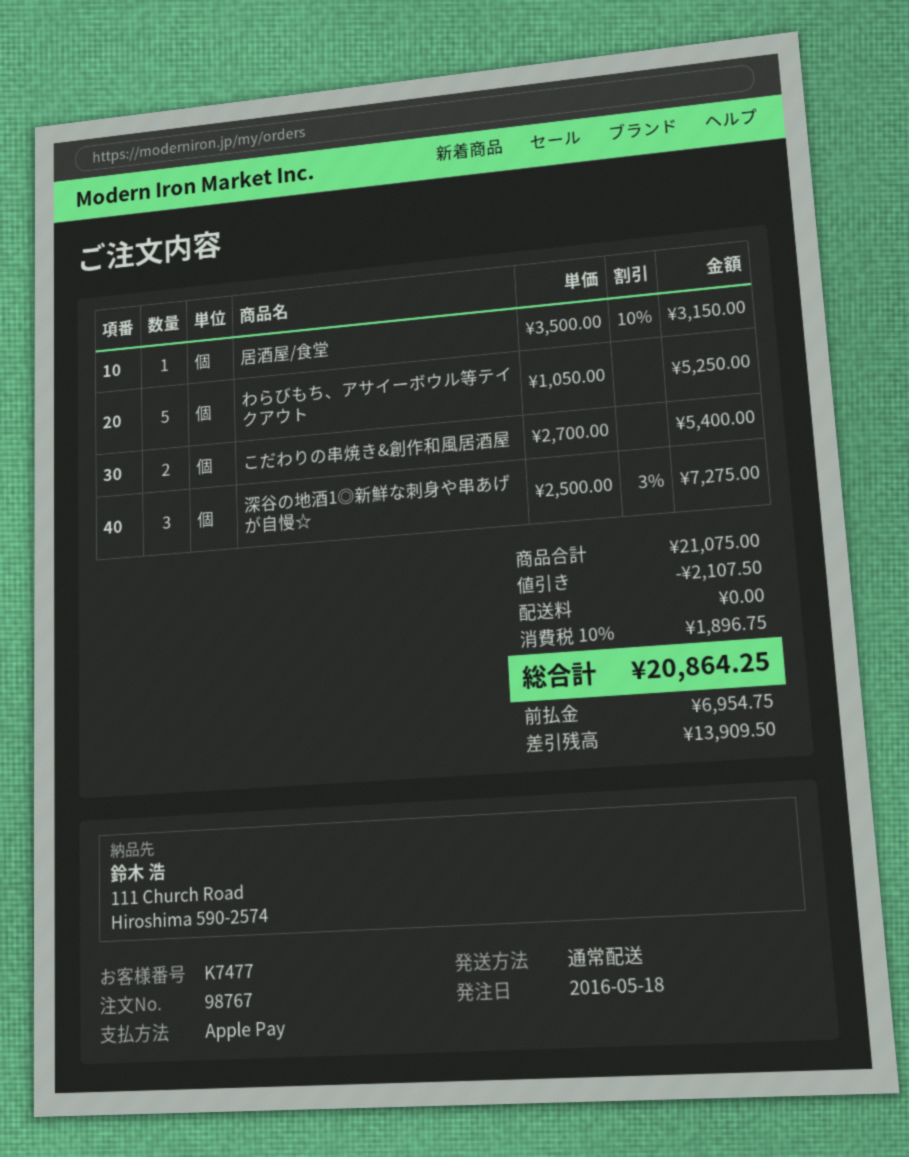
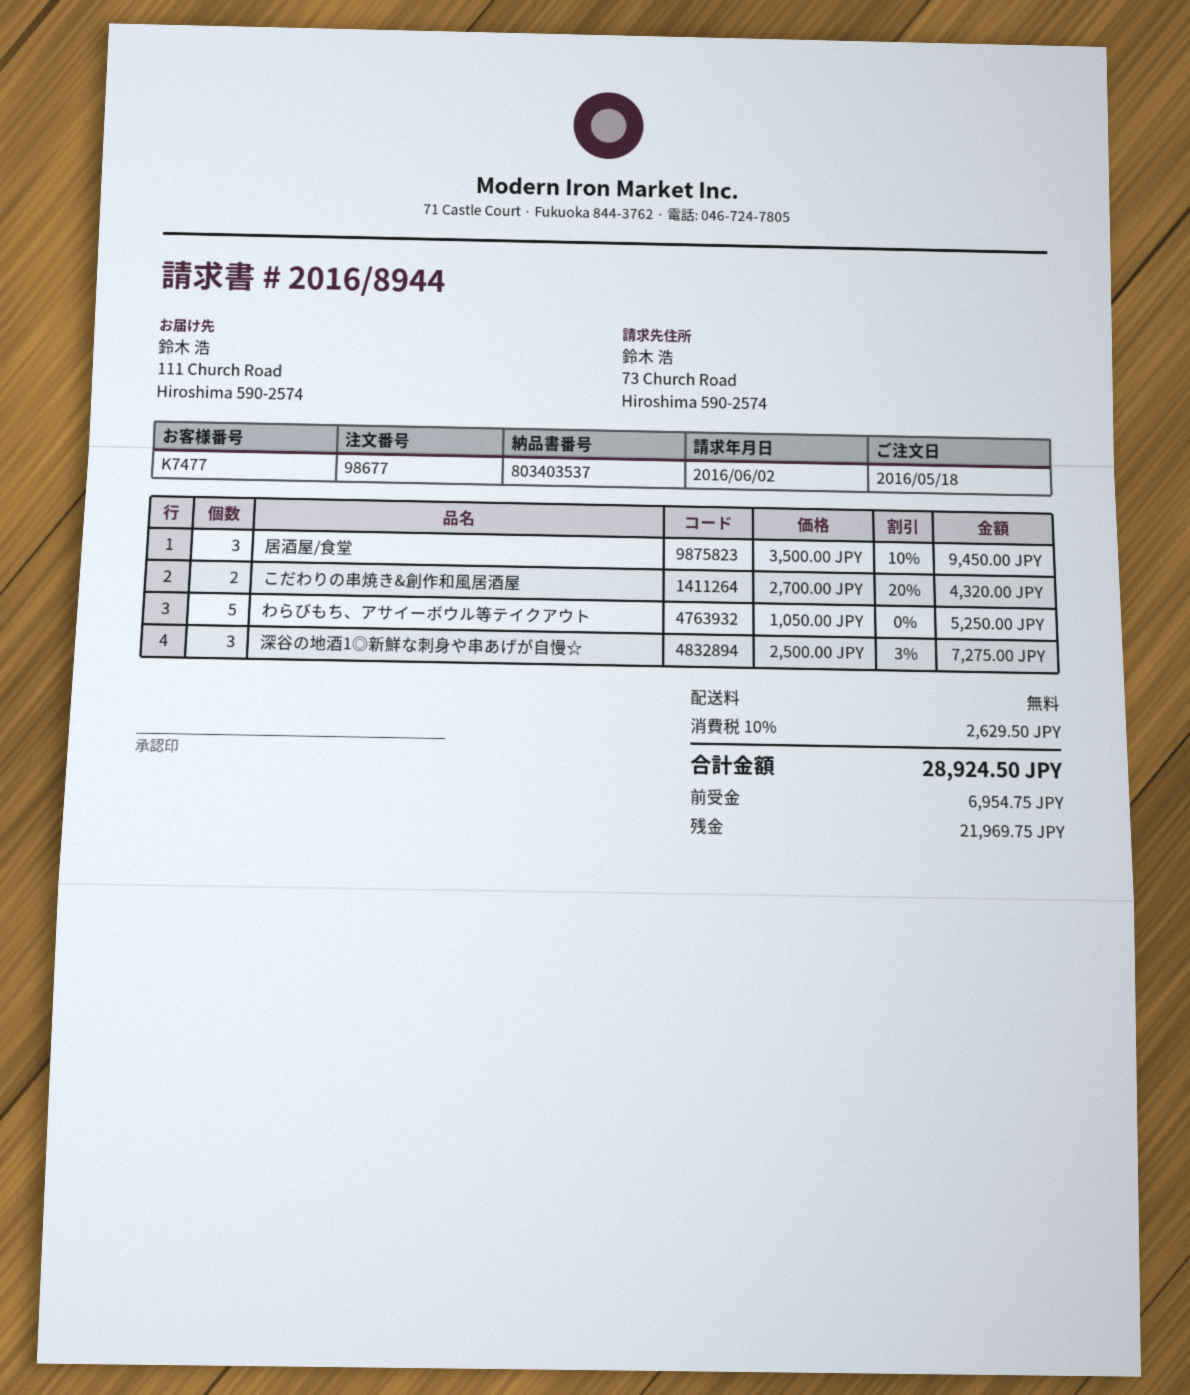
order number: 98767 -> 98677
居酒屋/食堂: 1 x 3500.00 - 10% = 3150.00 -> 3 x 3500.00 - 10% = 9450.00
こだわりの串焼き&創作和風居酒屋: 2 x 2700.00 = 5400.00 -> 2 x 2700.00 - 20% = 4320.00
discount: 2107.50 -> none
tax: 10% = 1896.75 -> 10% = 2629.50
total: 20864.25 -> 28924.50
balance: 13909.50 -> 21969.75

